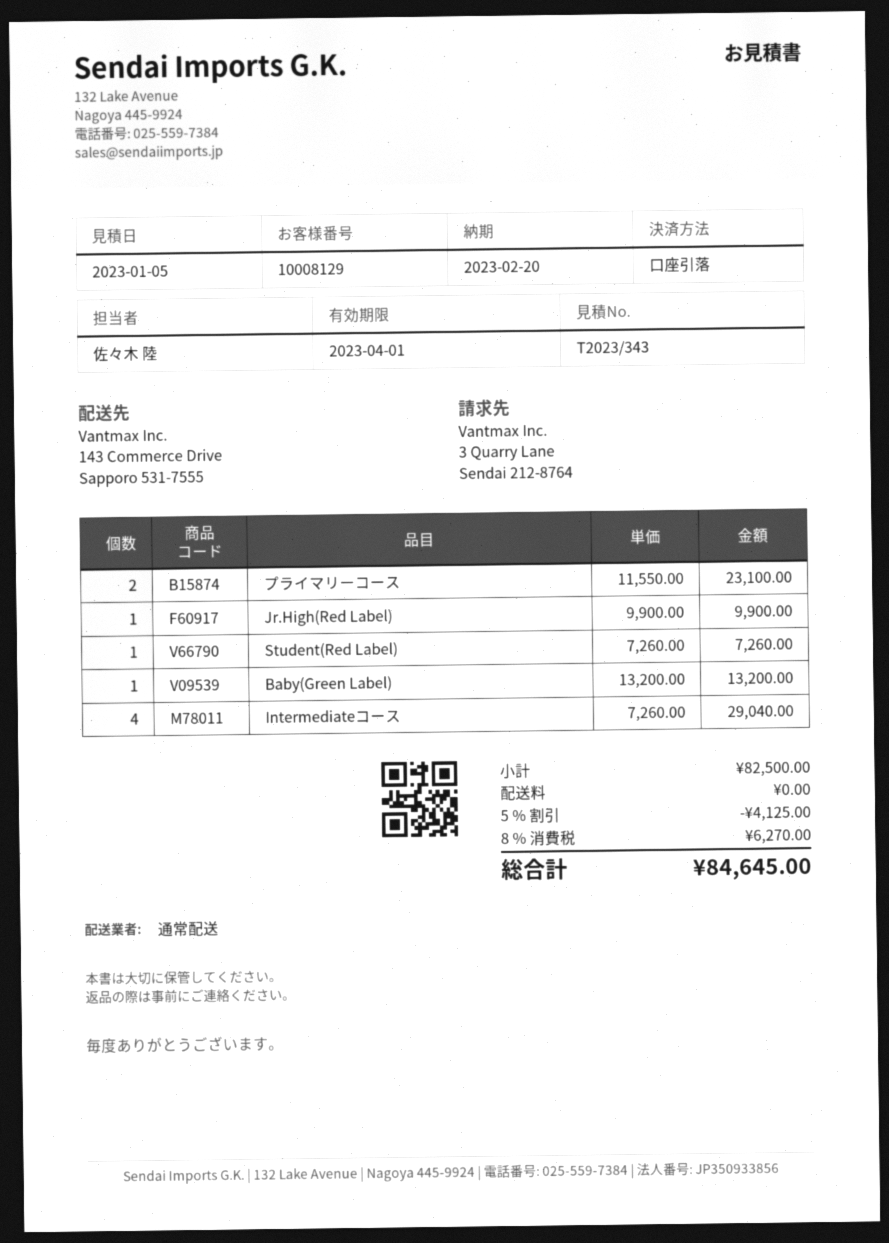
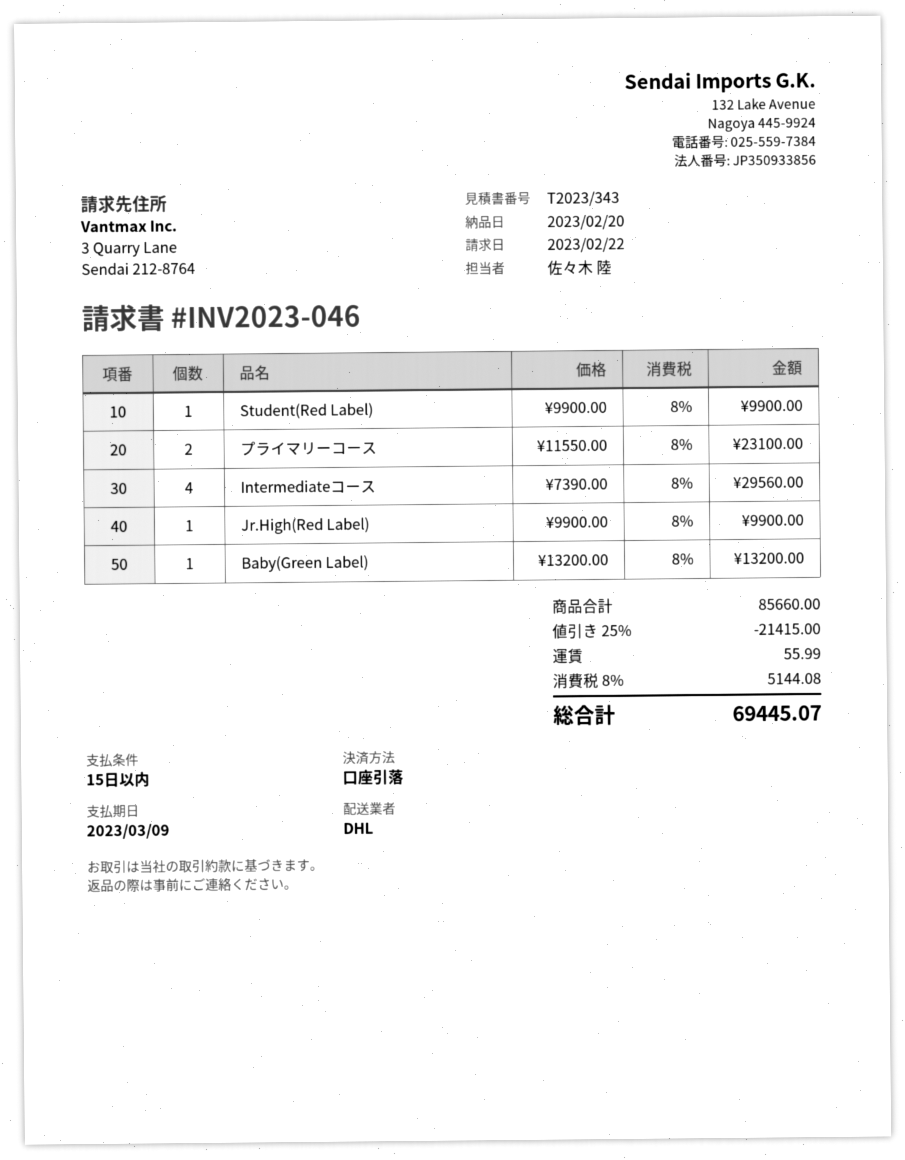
shipping method: standard -> DHL
Student(Red Label): 1 x 7260.00 = 7260.00 -> 1 x 9900.00 = 9900.00
Intermediateコース: 4 x 7260.00 = 29040.00 -> 4 x 7390.00 = 29560.00
subtotal: 82500.00 -> 85660.00
discount: 5% = 4125.00 -> 25% = 21415.00
shipping: 0.00 -> 55.99
tax: 8% = 6270.00 -> 8% = 5144.08
total: 84645.00 -> 69445.07

